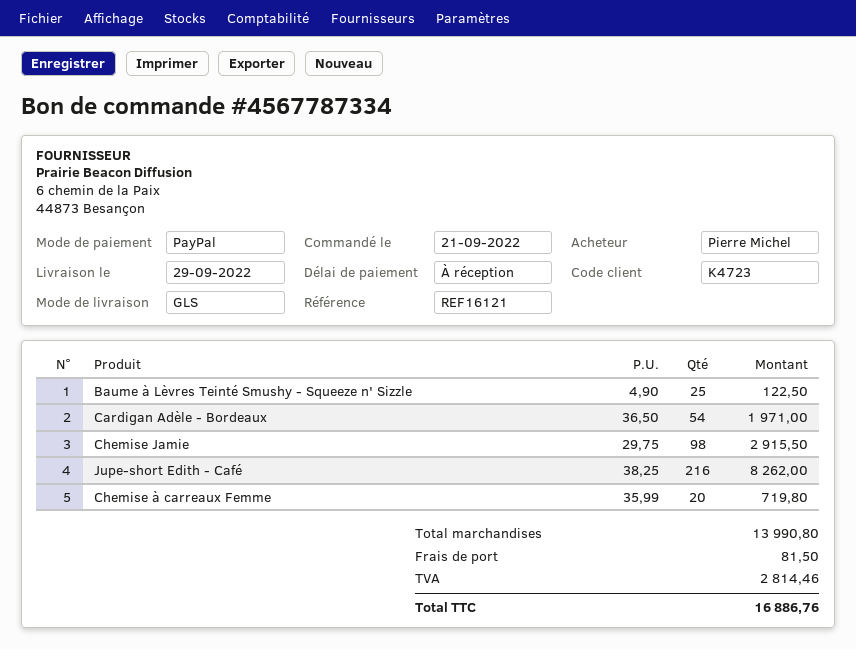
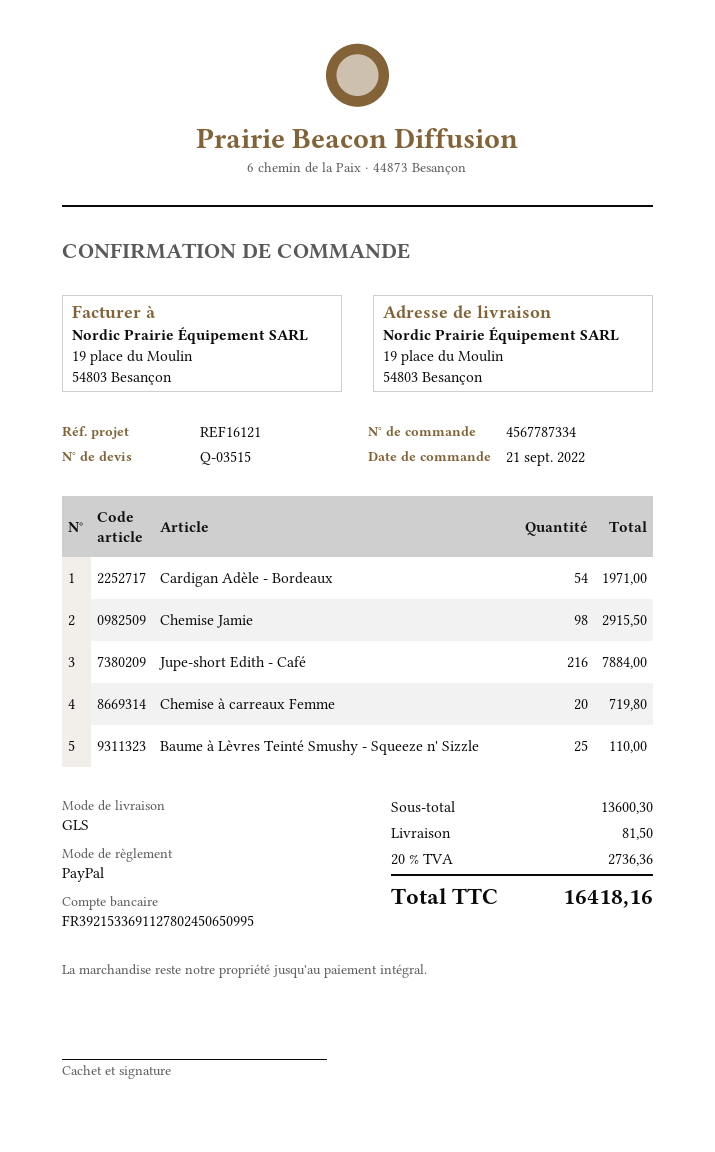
Baume à Lèvres Teinté Smushy - Squeeze n' Sizzle: 25 for 122.50 -> 25 for 110.00
Jupe-short Edith - Café: 216 for 8262.00 -> 216 for 7884.00
subtotal: 13990.80 -> 13600.30
tax: 2814.46 -> 2736.36
total: 16886.76 -> 16418.16

